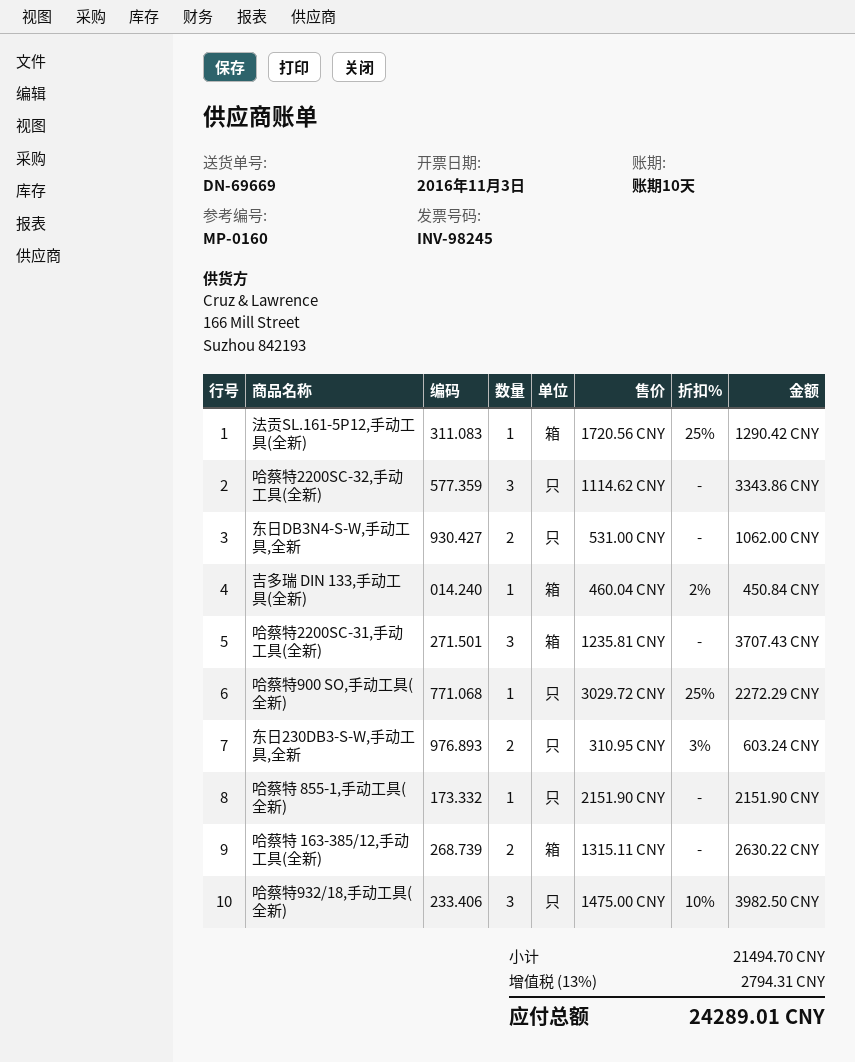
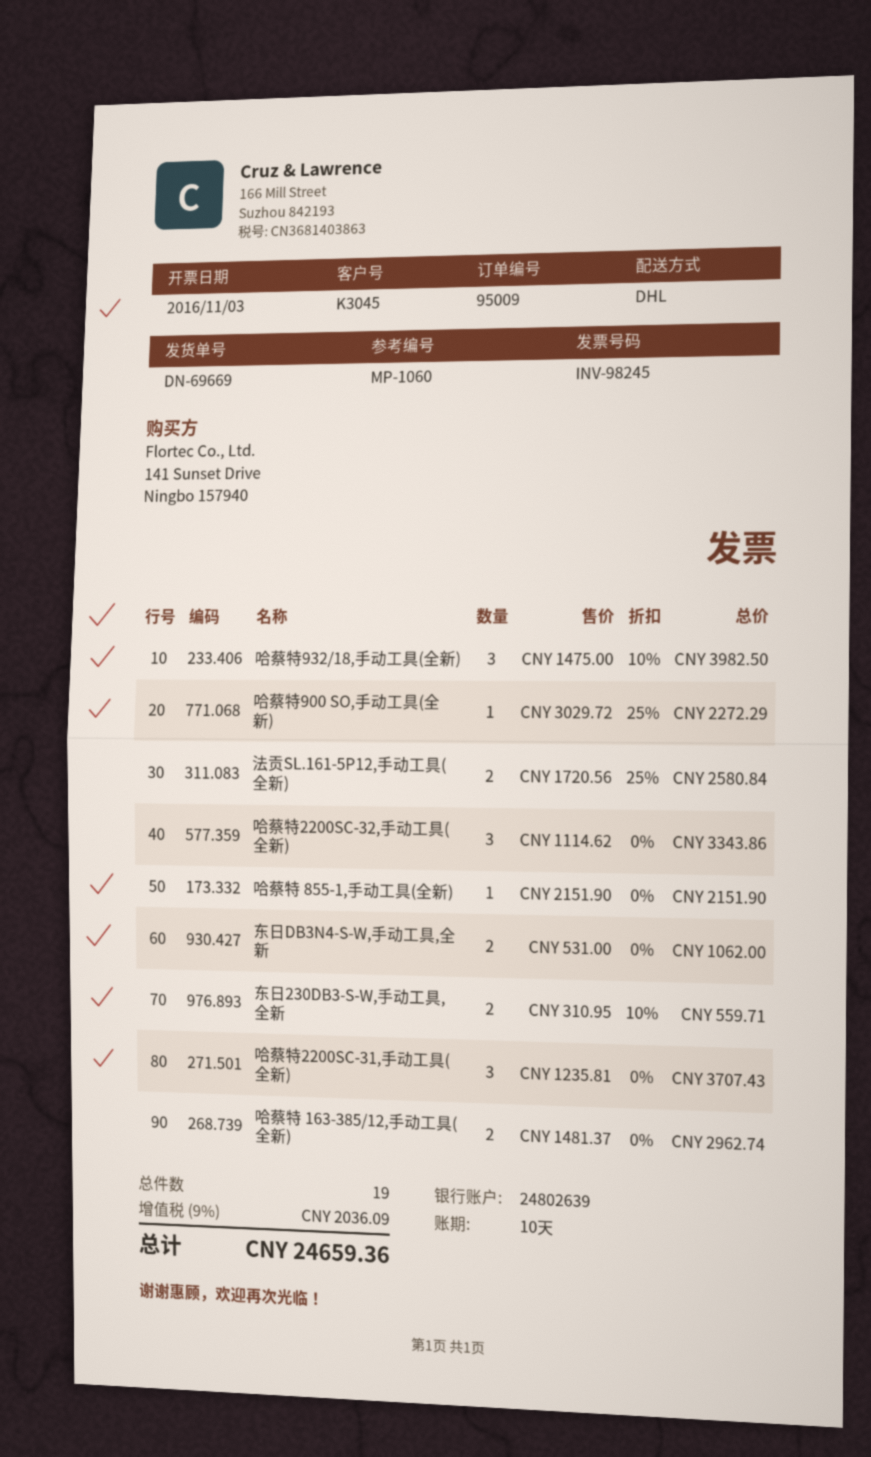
reference: MP-0160 -> MP-1060
法贡SL.161-5P12,手动工具(全新): 1 x 1720.56 - 25% = 1290.42 -> 2 x 1720.56 - 25% = 2580.84
吉多瑞 DIN 133,手动工具(全新): 1 x 460.04 - 2% = 450.84 -> none
东日230DB3-S-W,手动工具,全新: 2 x 310.95 - 3% = 603.24 -> 2 x 310.95 - 10% = 559.71
哈蔡特 163-385/12,手动工具(全新): 2 x 1315.11 = 2630.22 -> 2 x 1481.37 = 2962.74
tax: 13% = 2794.31 -> 9% = 2036.09
total: 24289.01 -> 24659.36

